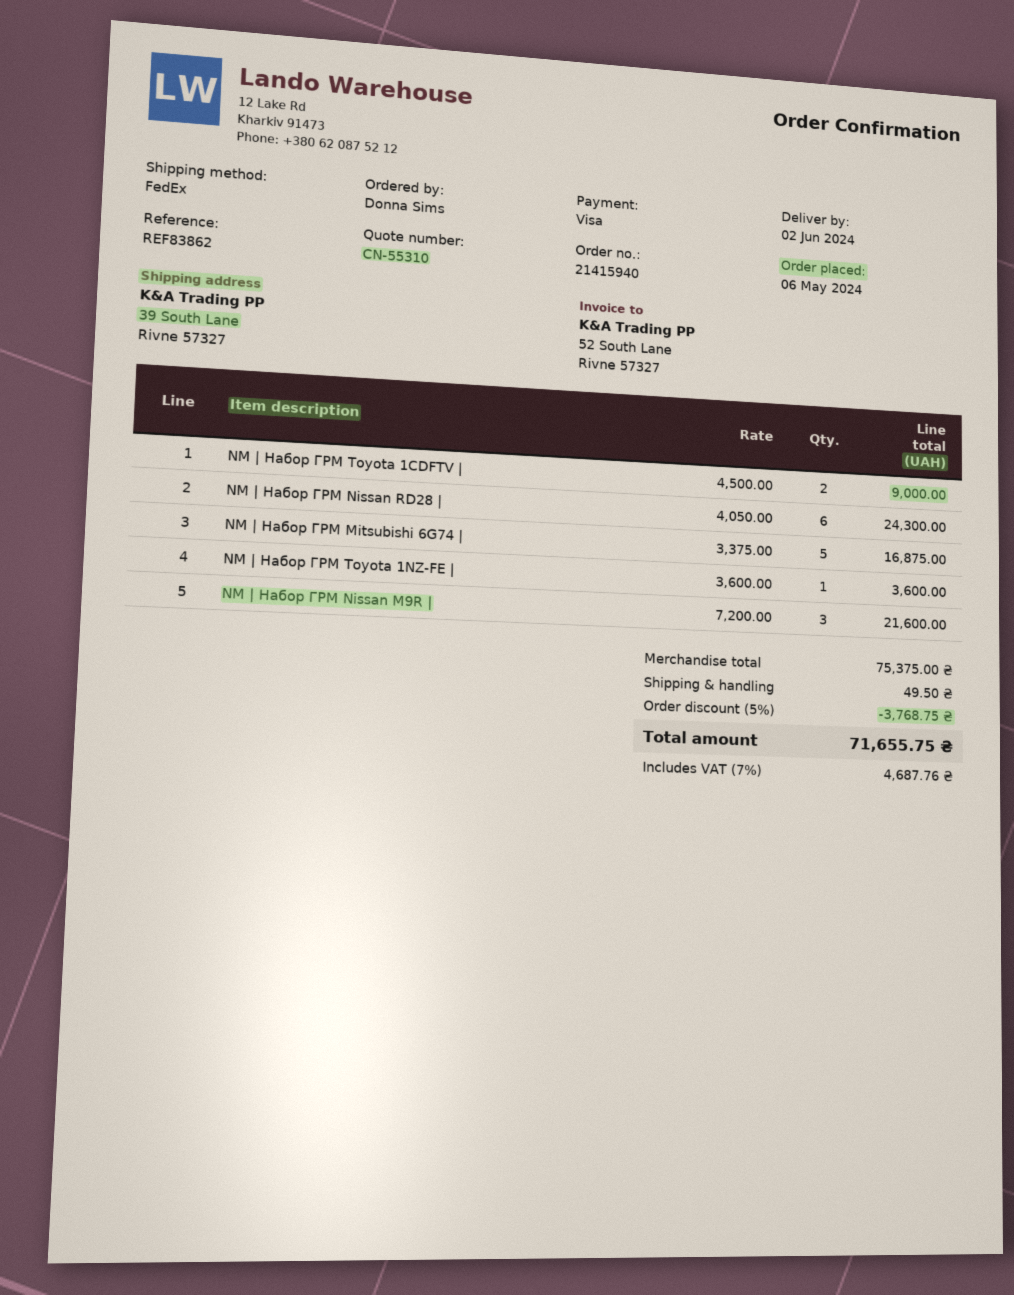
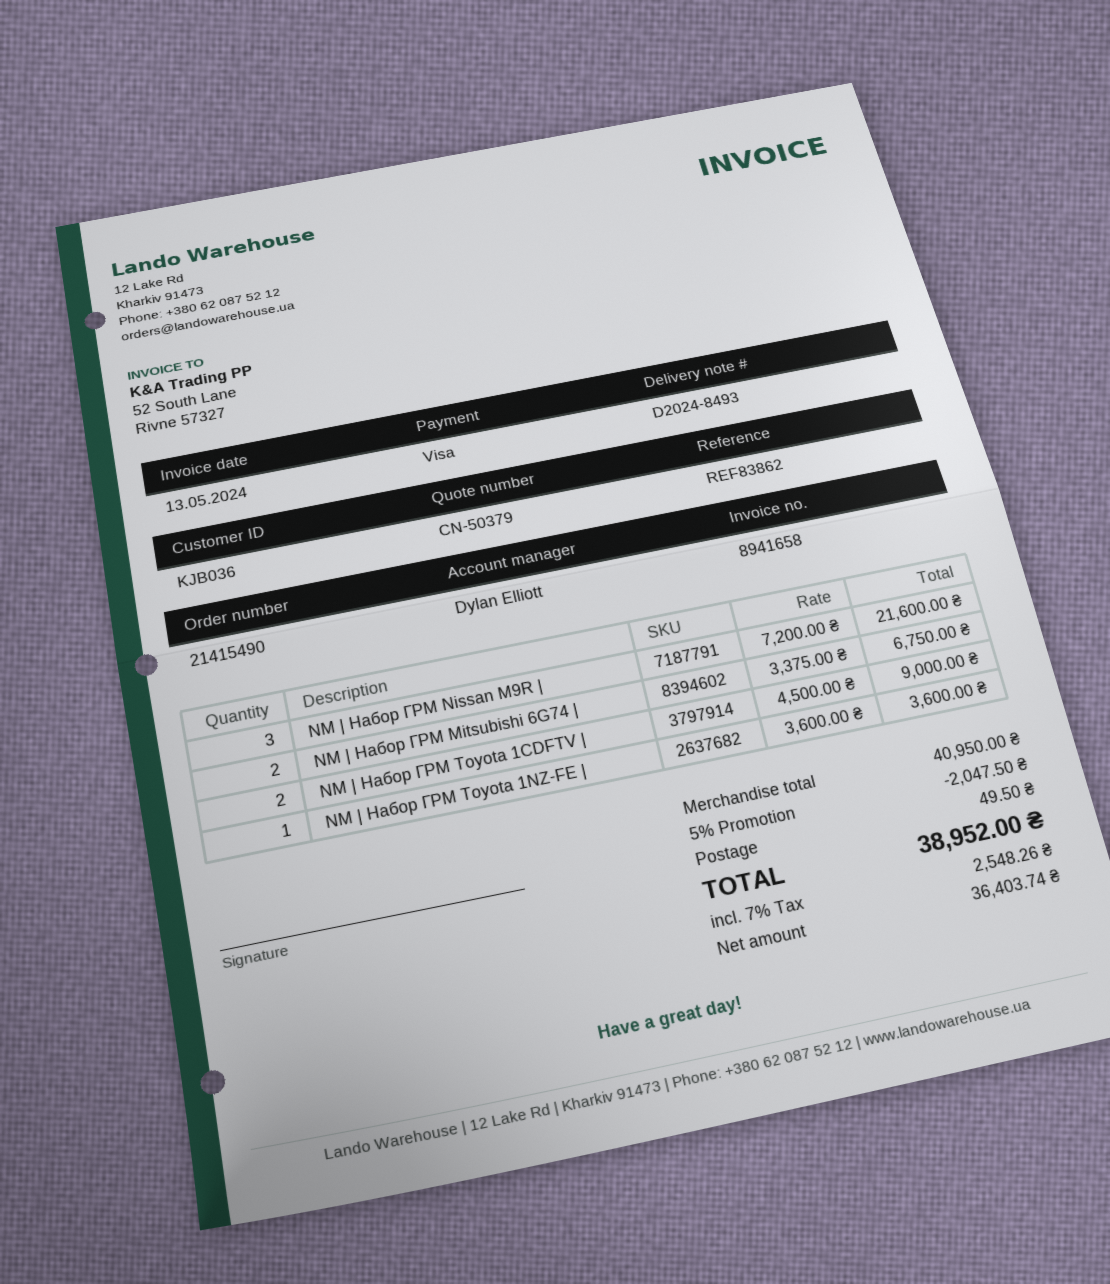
quote number: CN-55310 -> CN-50379
order number: 21415940 -> 21415490
NM | Набор ГРМ Nissan RD28 |: 6 x 4050.00 = 24300.00 -> none
NM | Набор ГРМ Mitsubishi 6G74 |: 5 x 3375.00 = 16875.00 -> 2 x 3375.00 = 6750.00
subtotal: 75375.00 -> 40950.00
discount: 5% = 3768.75 -> 5% = 2047.50
tax: 7% = 4687.76 -> 7% = 2548.26
total: 71655.75 -> 38952.00

